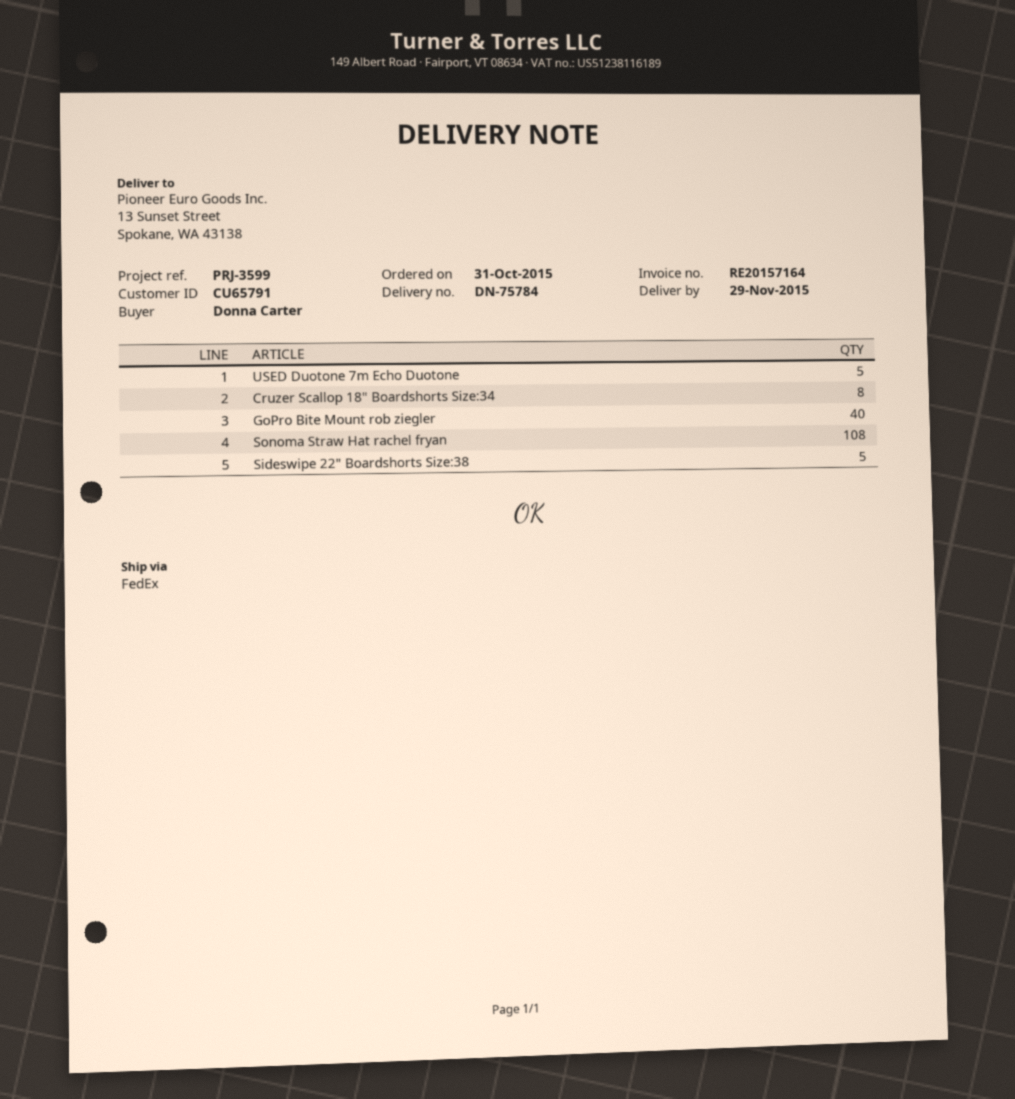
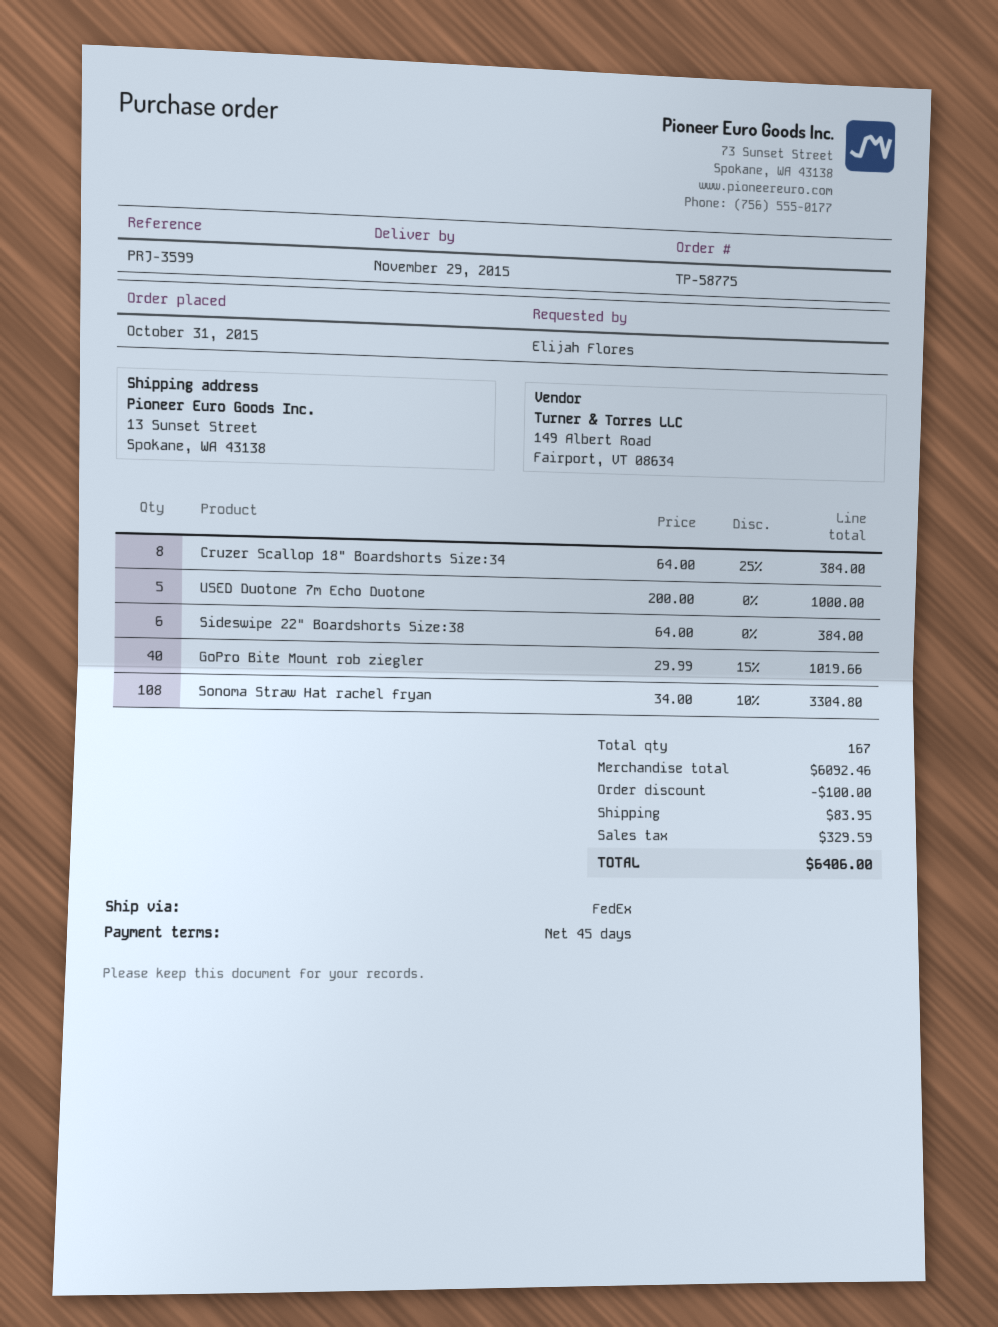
ordered by: Donna Carter -> Elijah Flores
Sideswipe 22" Boardshorts Size:38: 5 -> 6

